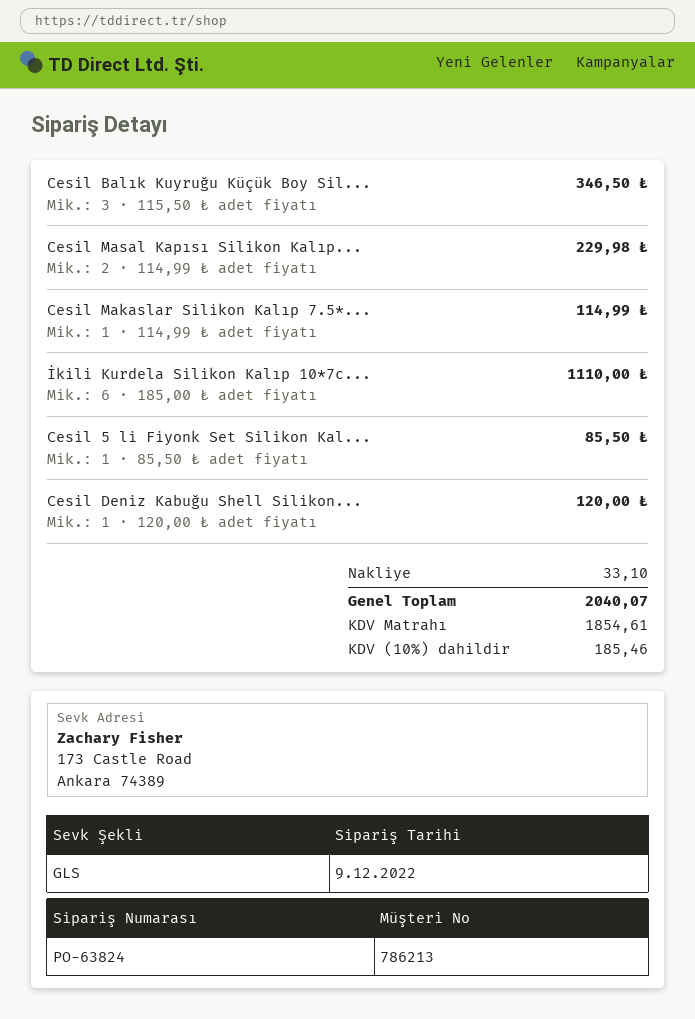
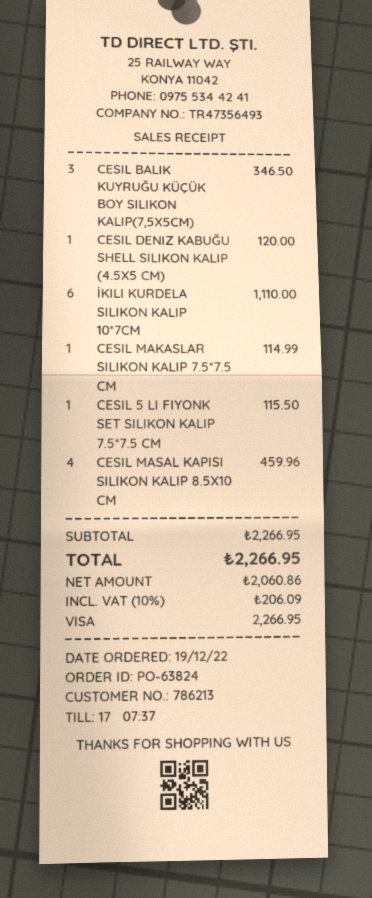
order date: 2022-12-09 -> 2022-12-19
Cesil Masal Kapısı Silikon Kalıp...: 2 for 229.98 -> 4 for 459.96
Cesil 5 li Fiyonk Set Silikon Kal...: 1 for 85.50 -> 1 for 115.50
shipping: 33.10 -> none
net: 1854.61 -> 2060.86
tax: 10% = 185.46 -> 10% = 206.09
total: 2040.07 -> 2266.95

